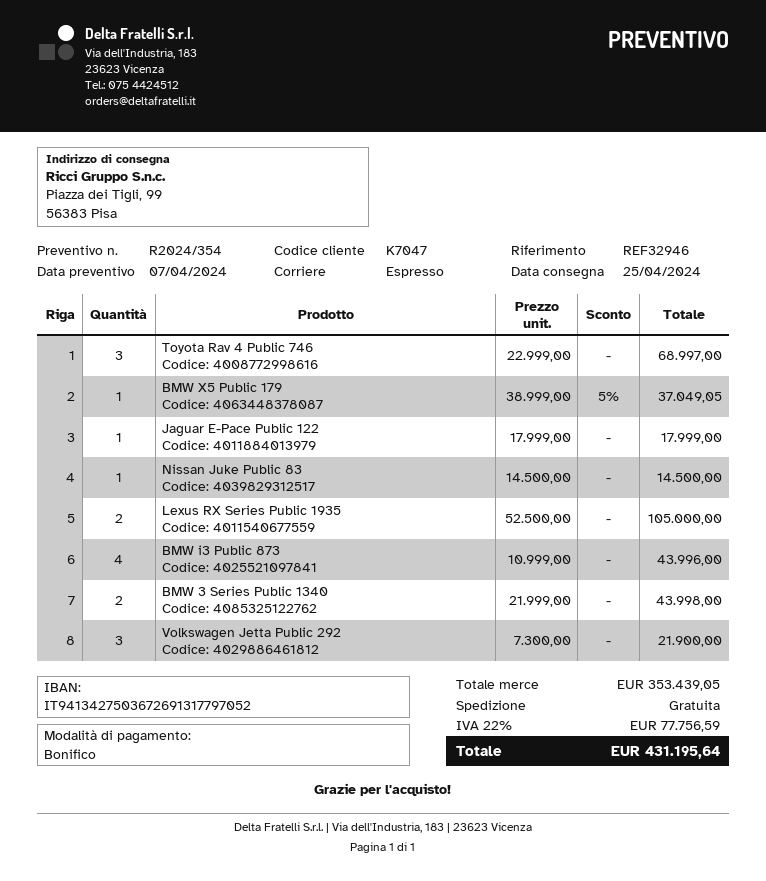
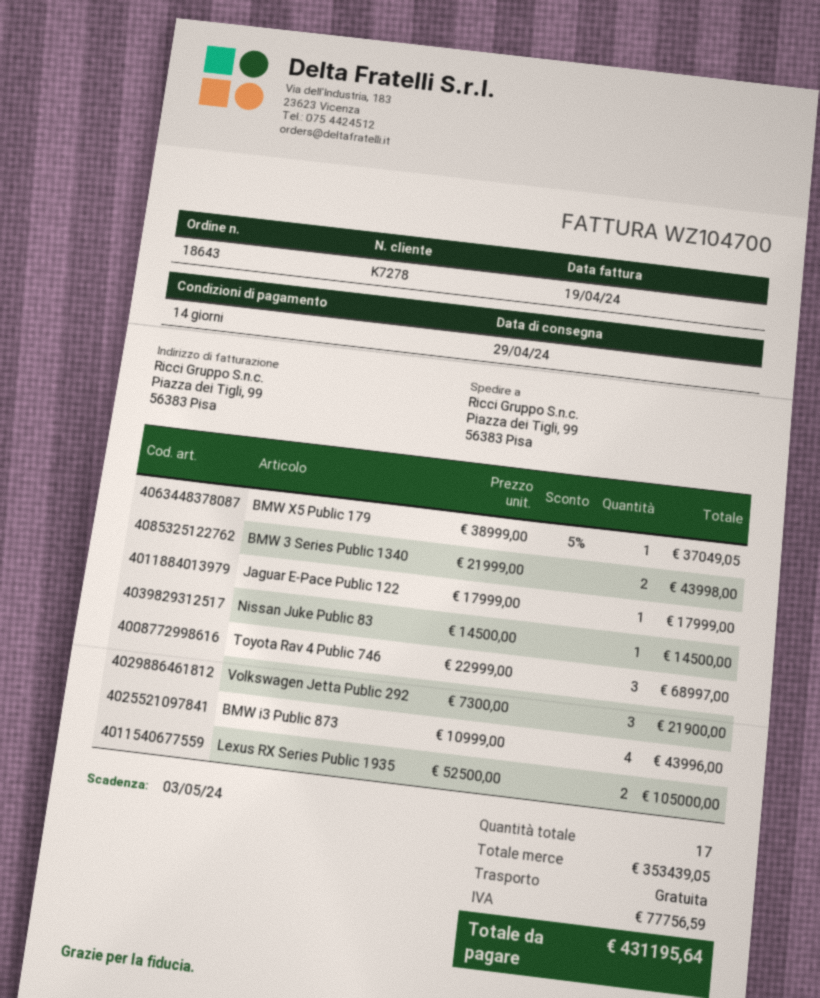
delivery date: 2024-04-25 -> 2024-04-29
customer number: K7047 -> K7278

